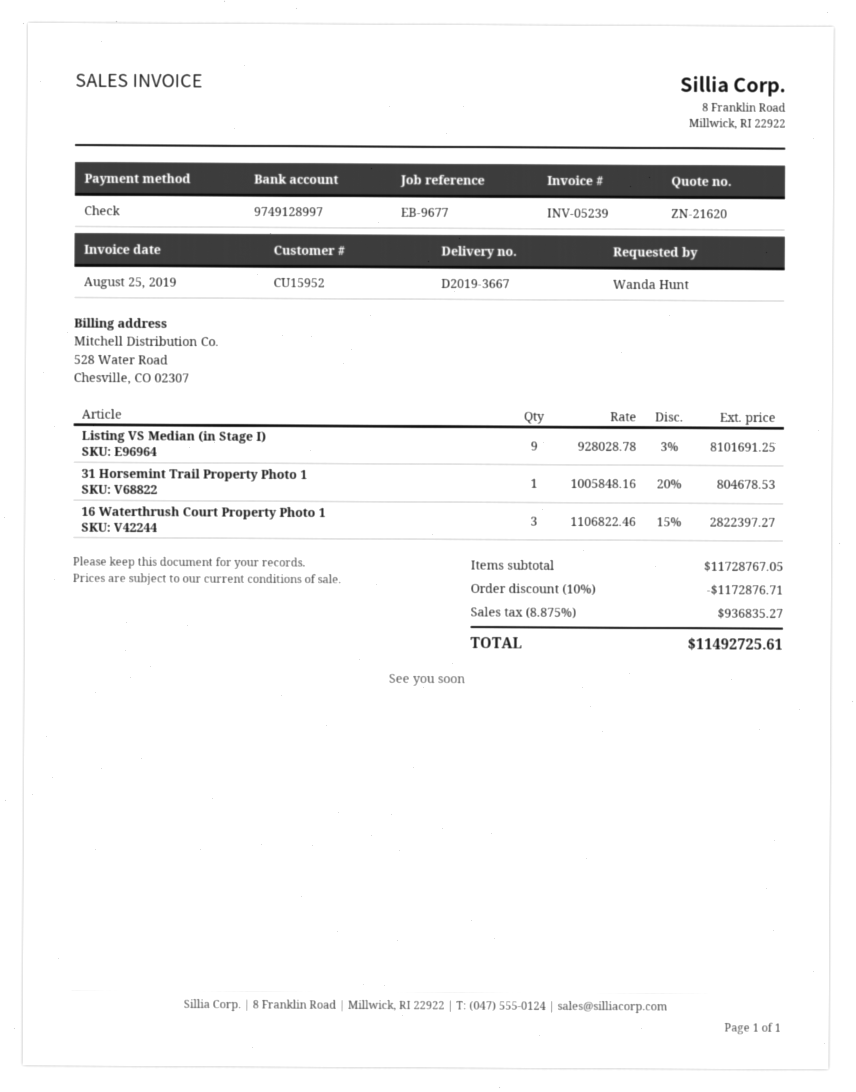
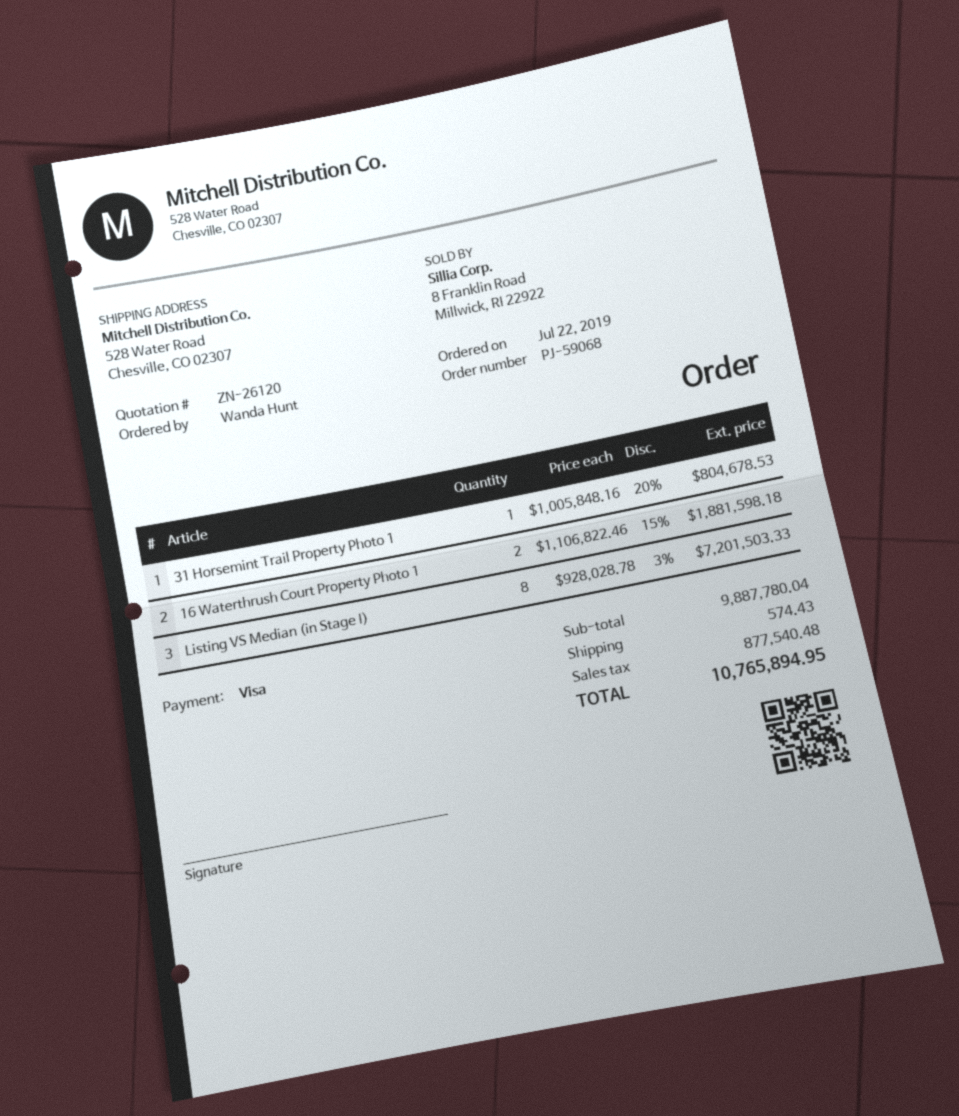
quote number: ZN-21620 -> ZN-26120
payment method: cheque -> Visa
Listing VS Median (in Stage I): 9 x 928028.78 - 3% = 8101691.25 -> 8 x 928028.78 - 3% = 7201503.33
16 Waterthrush Court Property Photo 1: 3 x 1106822.46 - 15% = 2822397.27 -> 2 x 1106822.46 - 15% = 1881598.18
subtotal: 11728767.05 -> 9887780.04
discount: 10% = 1172876.71 -> none
shipping: none -> 574.43
tax: 936835.27 -> 877540.48
total: 11492725.61 -> 10765894.95

